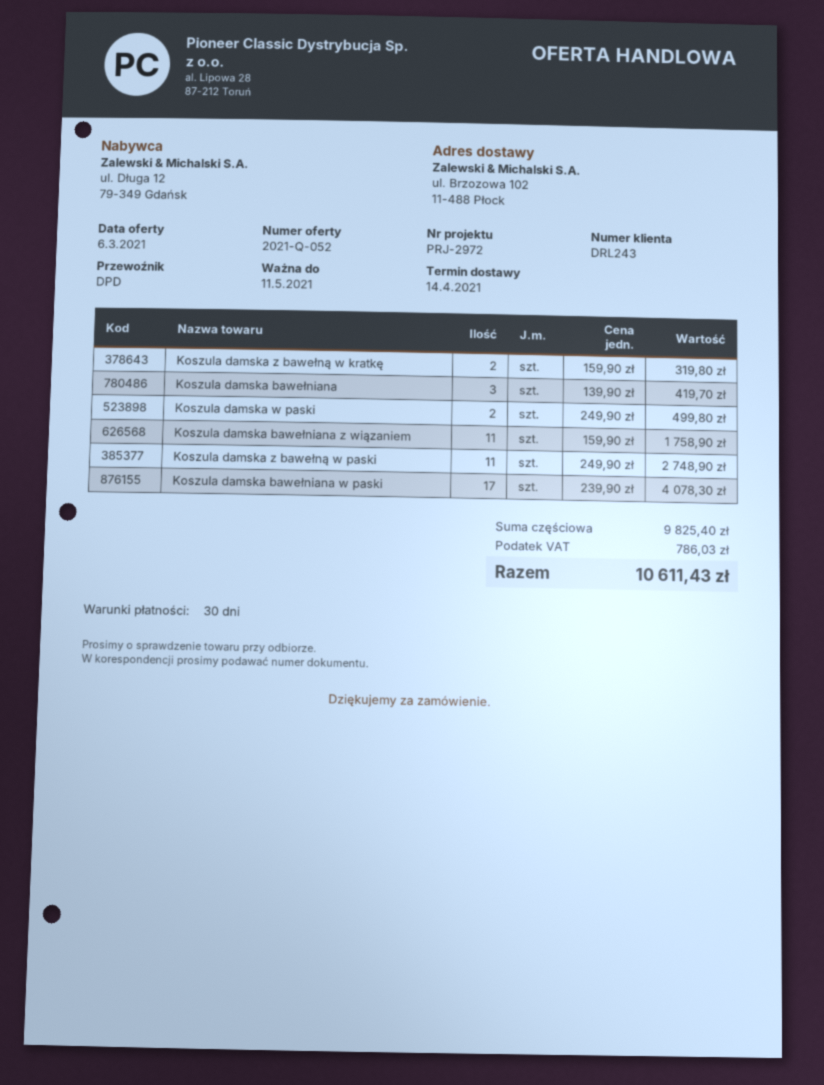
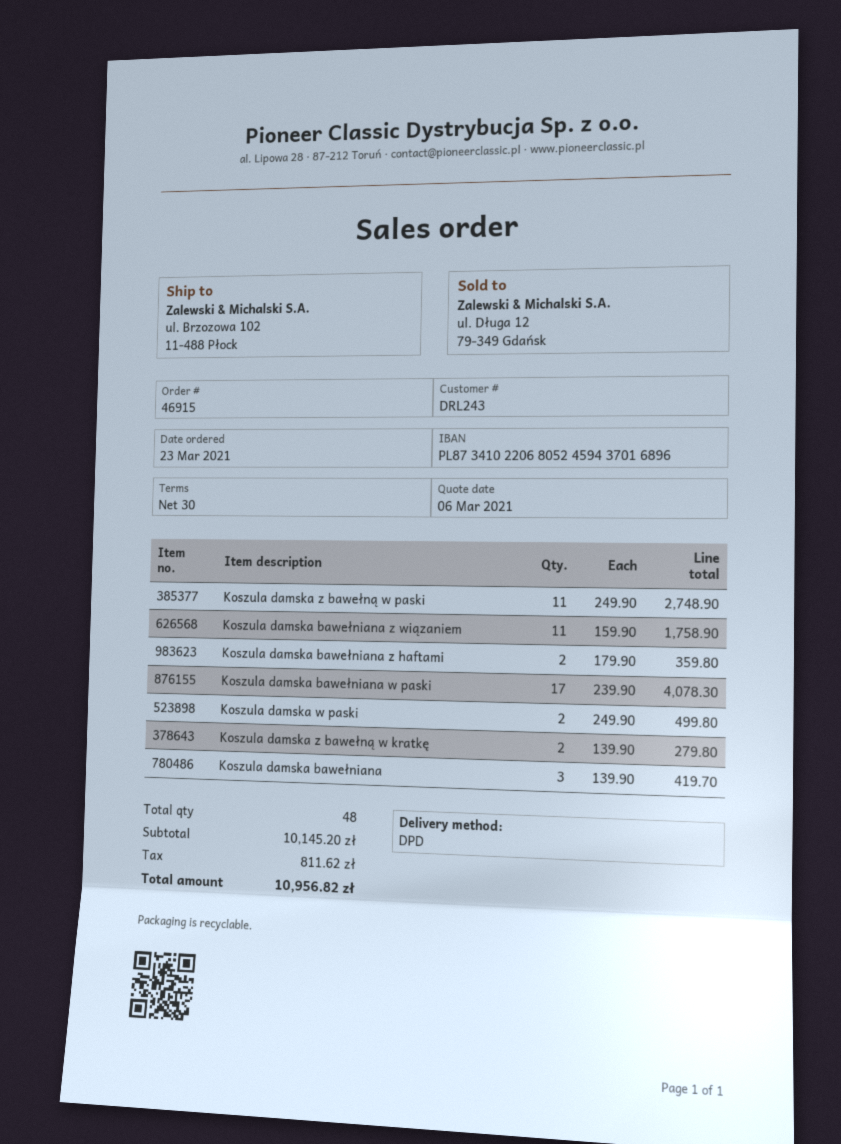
Koszula damska z bawełną w kratkę: 2 x 159.90 = 319.80 -> 2 x 139.90 = 279.80
Koszula damska bawełniana z haftami: none -> 2 x 179.90 = 359.80
subtotal: 9825.40 -> 10145.20
tax: 786.03 -> 811.62
total: 10611.43 -> 10956.82

